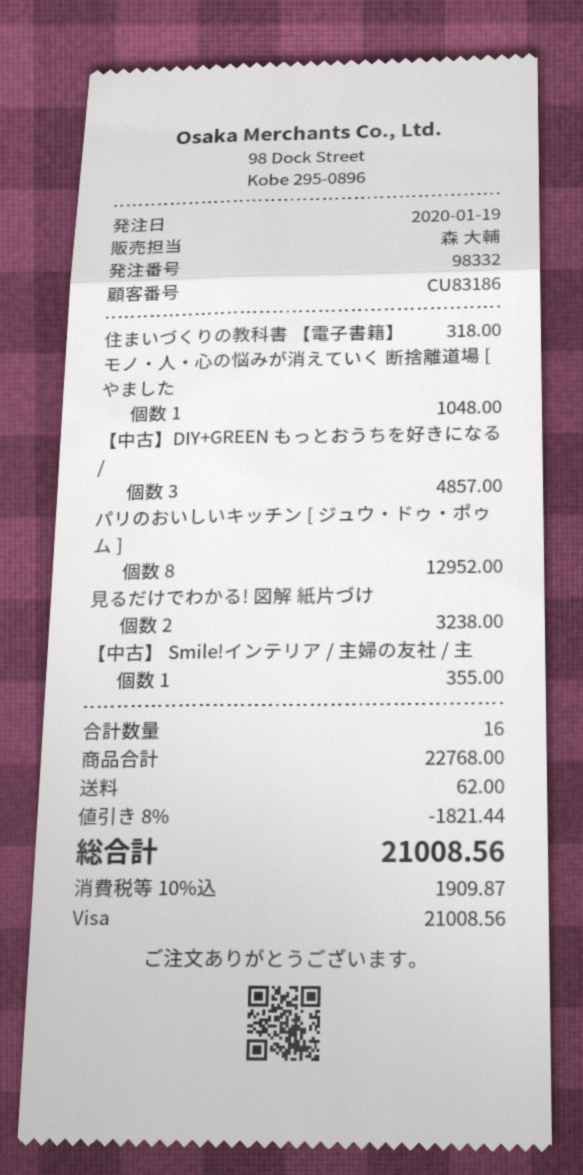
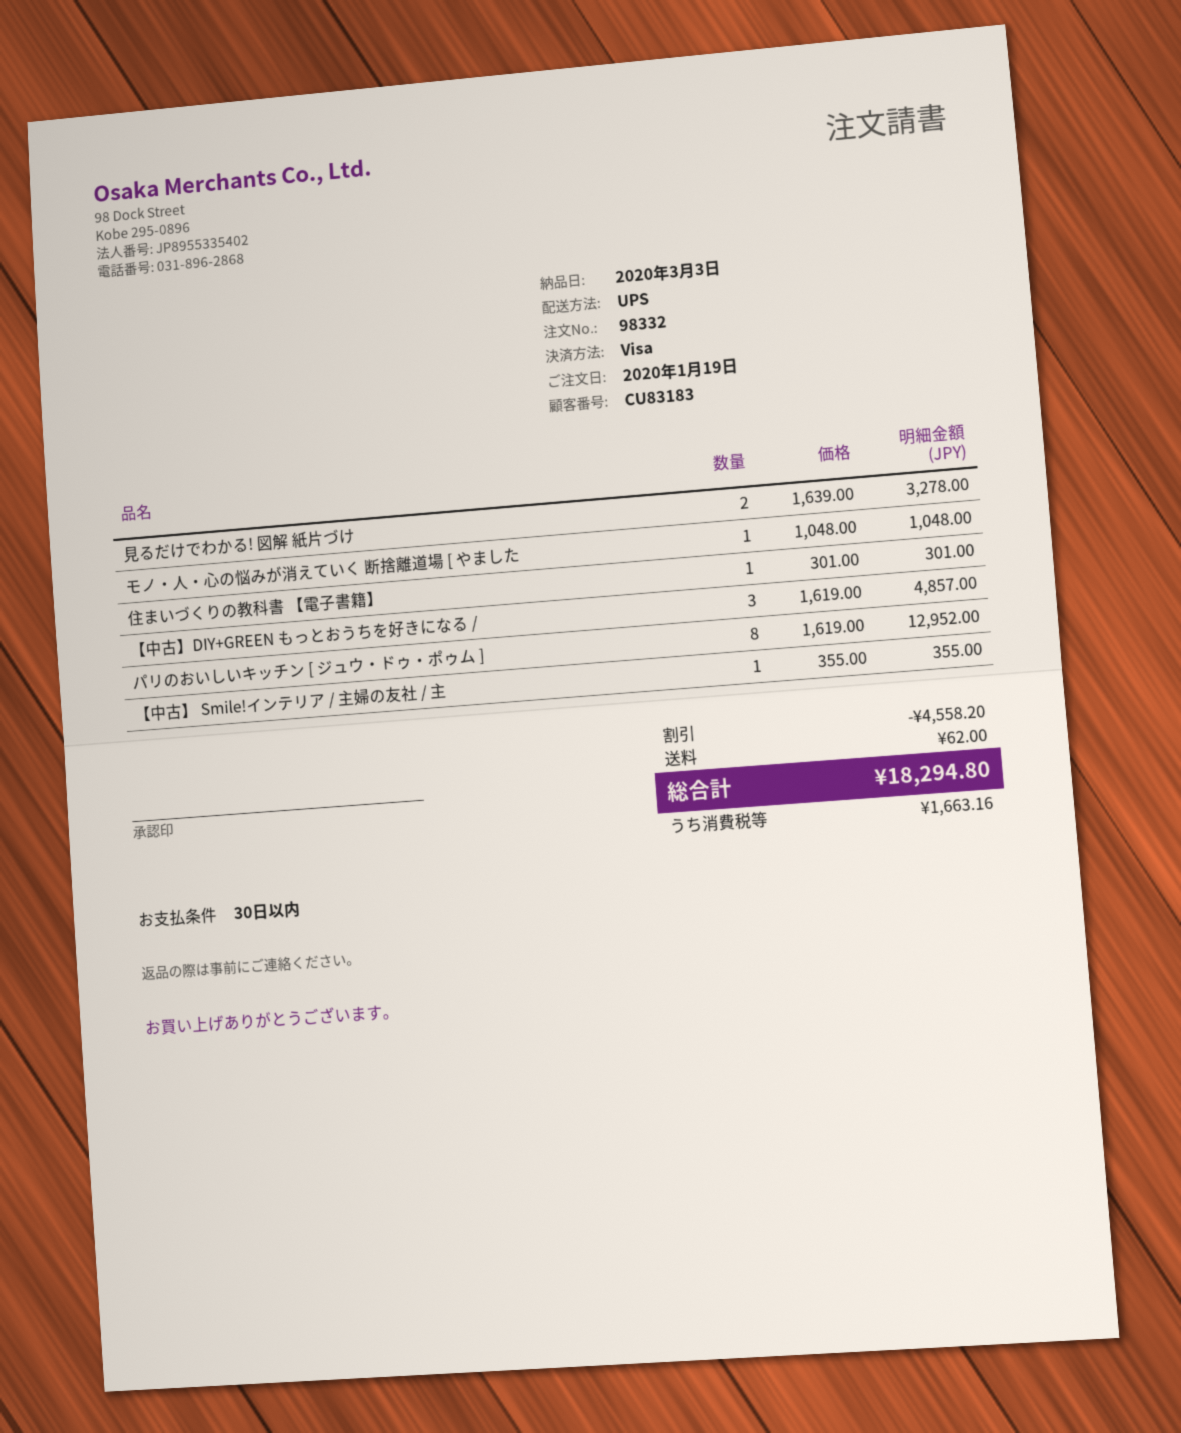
customer number: CU83186 -> CU83183
住まいづくりの教科書 【電子書籍】: 1 for 318.00 -> 1 for 301.00
見るだけでわかる! 図解 紙片づけ: 2 for 3238.00 -> 2 for 3278.00
discount: 1821.44 -> 4558.20
tax: 1909.87 -> 1663.16
total: 21008.56 -> 18294.80

